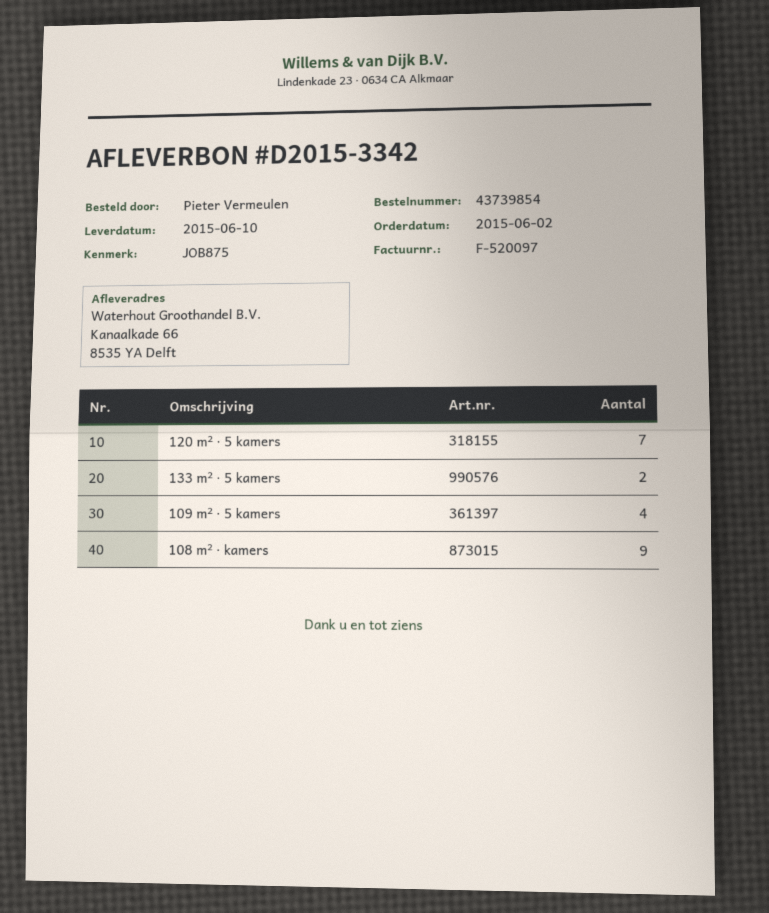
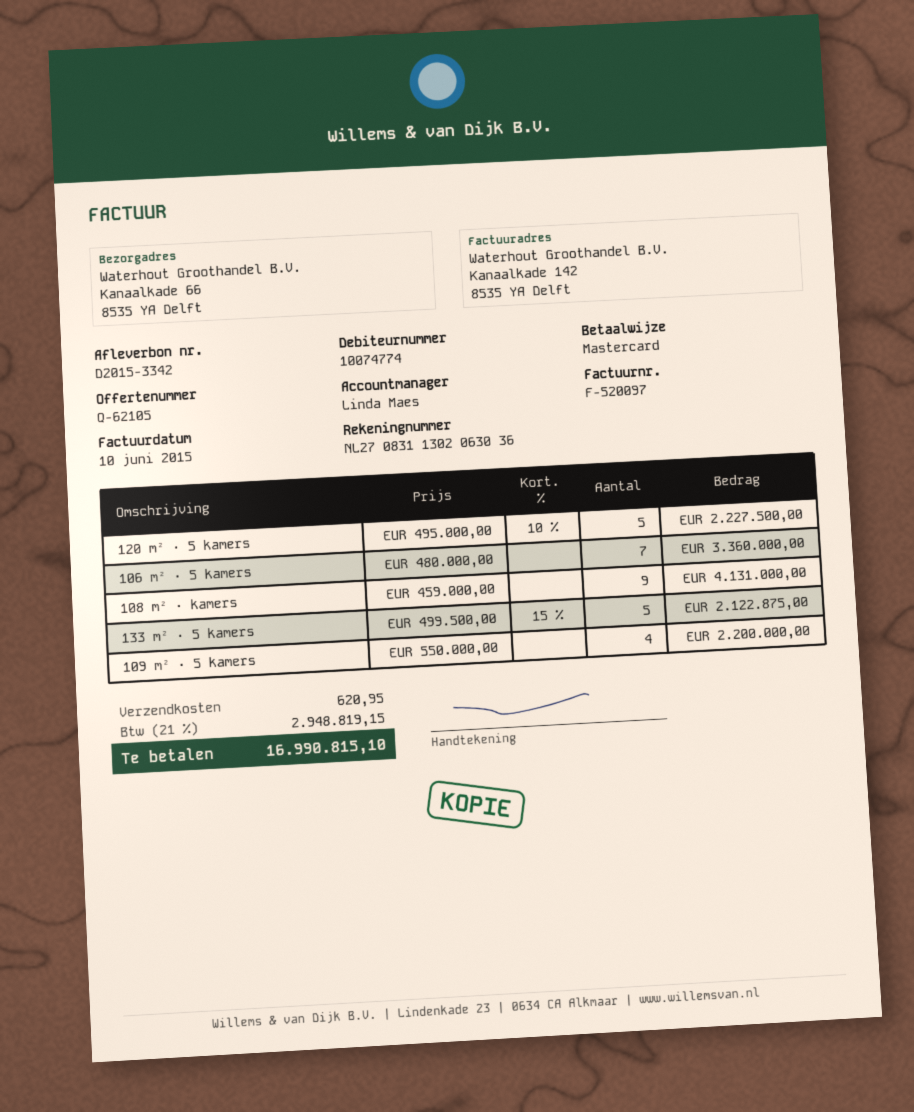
120 m² · 5 kamers: 7 -> 5
133 m² · 5 kamers: 2 -> 5
106 m² · 5 kamers: none -> 7

